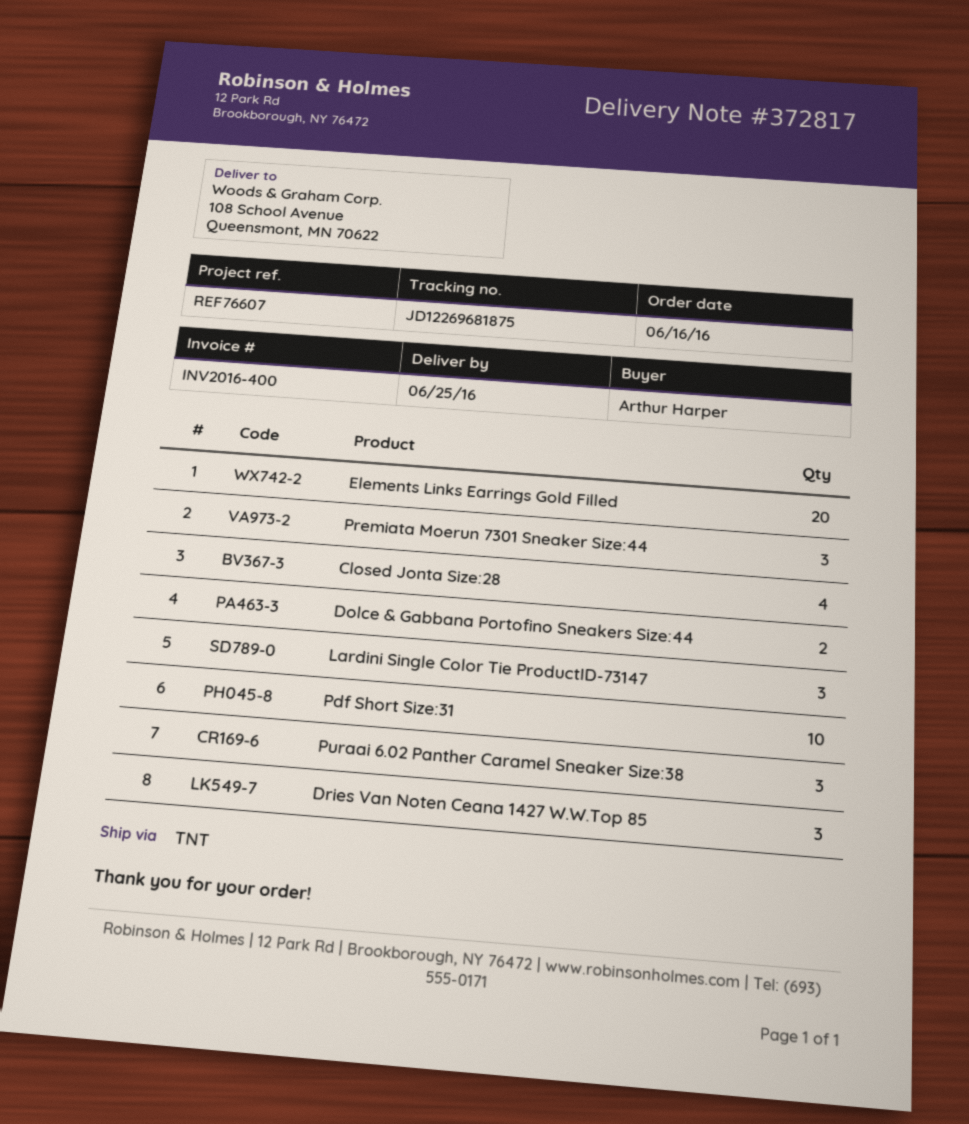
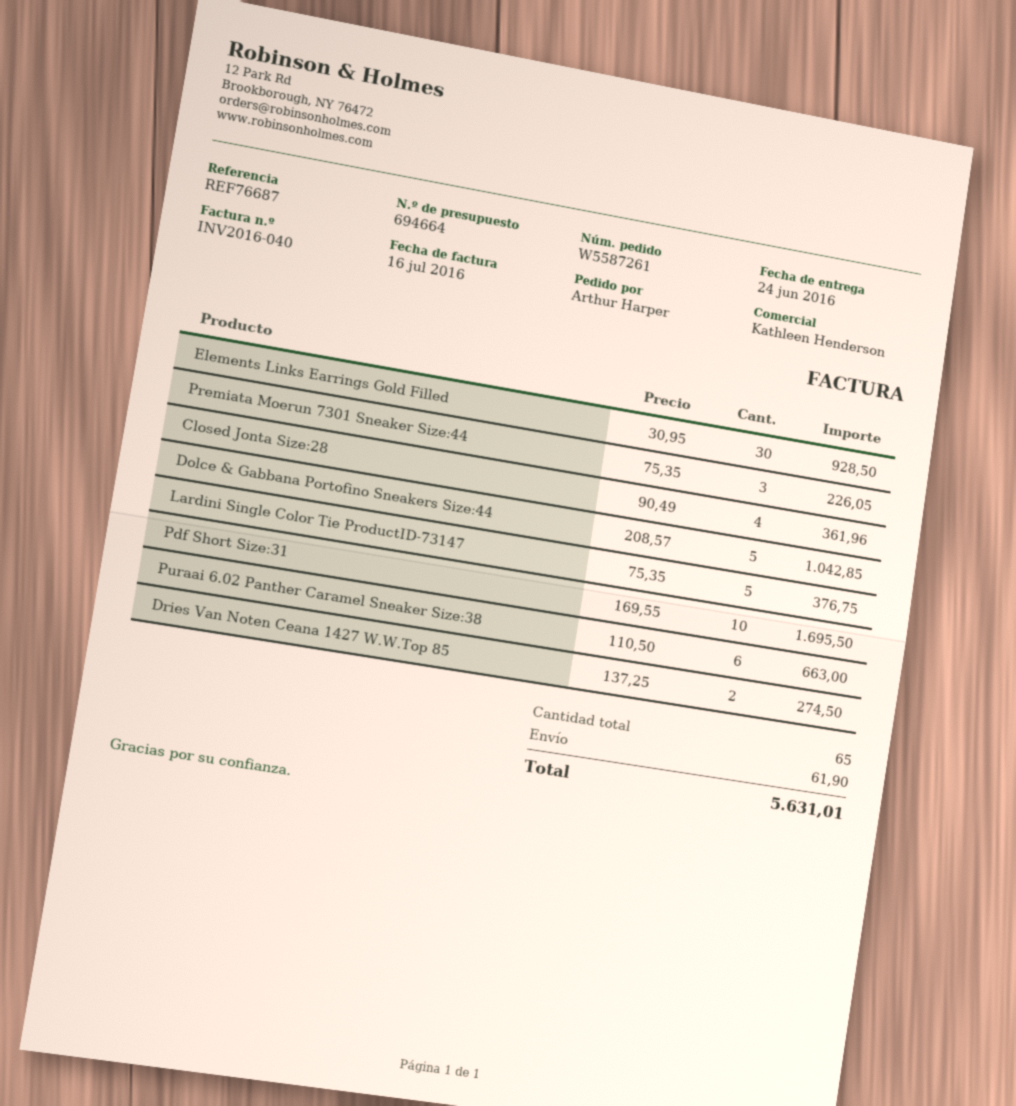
delivery date: 2016-06-25 -> 2016-06-24
invoice number: INV2016-400 -> INV2016-040
reference: REF76607 -> REF76687
Elements Links Earrings Gold Filled: 20 -> 30
Dolce & Gabbana Portofino Sneakers Size:44: 2 -> 5
Lardini Single Color Tie ProductID-73147: 3 -> 5
Puraai 6.02 Panther Caramel Sneaker Size:38: 3 -> 6
Dries Van Noten Ceana 1427 W.W.Top 85: 3 -> 2

